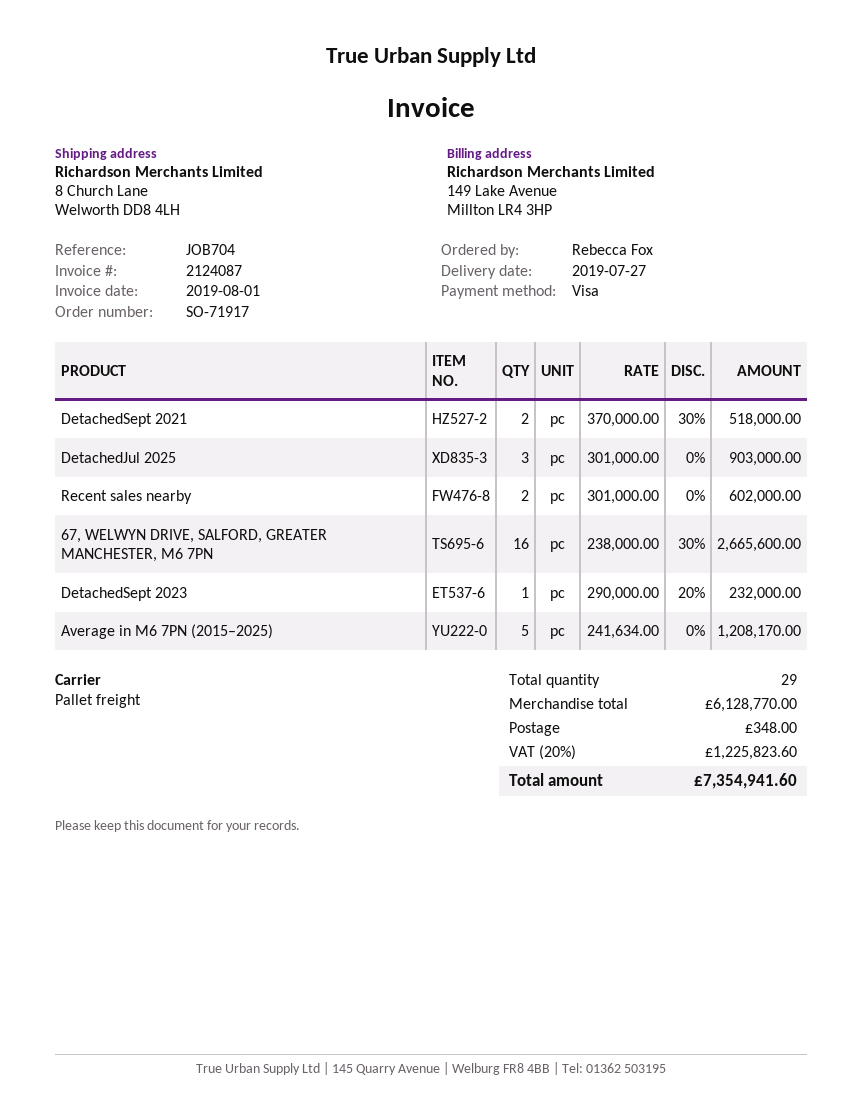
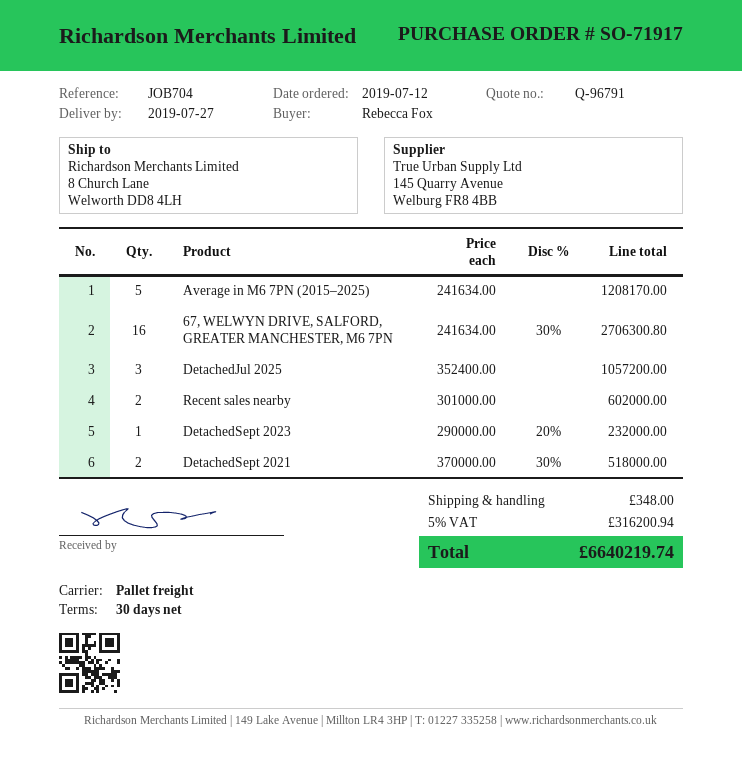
DetachedJul 2025: 3 x 301000.00 = 903000.00 -> 3 x 352400.00 = 1057200.00
67, WELWYN DRIVE, SALFORD, GREATER MANCHESTER, M6 7PN: 16 x 238000.00 - 30% = 2665600.00 -> 16 x 241634.00 - 30% = 2706300.80
tax: 20% = 1225823.60 -> 5% = 316200.94
total: 7354941.60 -> 6640219.74

